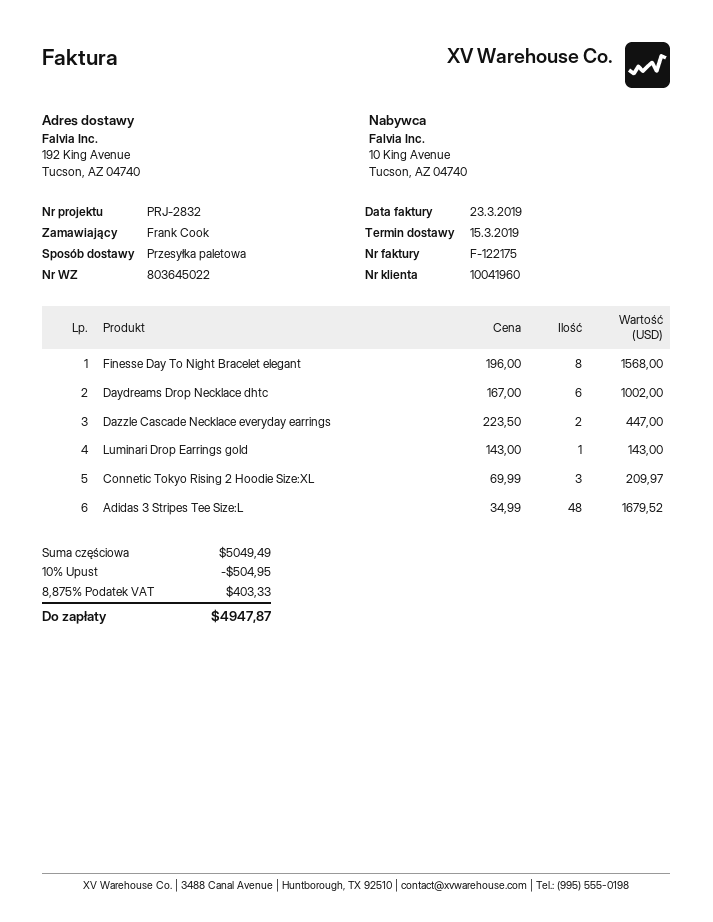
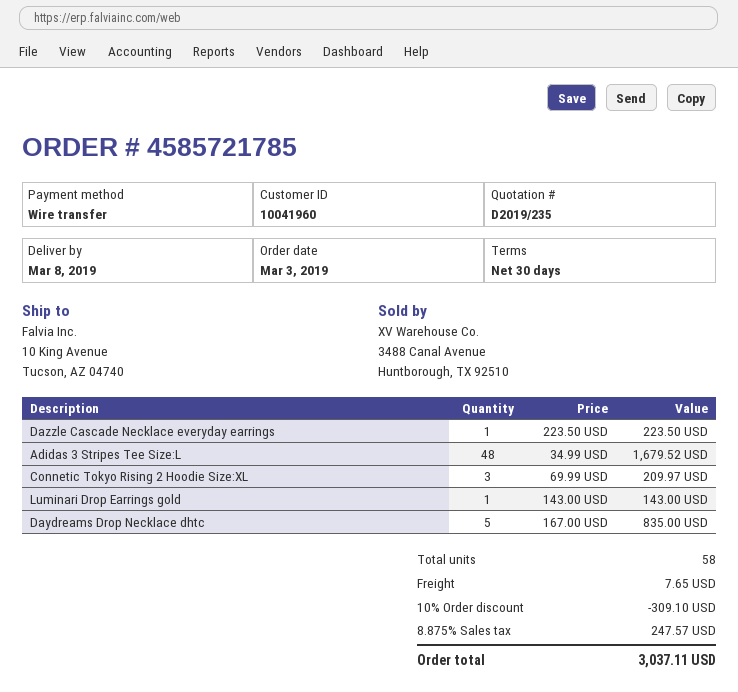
delivery date: 2019-03-15 -> 2019-03-08
ship to: 192 King Avenue, Tucson, AZ 04740 -> 10 King Avenue, Tucson, AZ 04740
Finesse Day To Night Bracelet elegant: 8 x 196.00 = 1568.00 -> none
Daydreams Drop Necklace dhtc: 6 x 167.00 = 1002.00 -> 5 x 167.00 = 835.00
Dazzle Cascade Necklace everyday earrings: 2 x 223.50 = 447.00 -> 1 x 223.50 = 223.50
discount: 10% = 504.95 -> 10% = 309.10
shipping: none -> 7.65
tax: 8.875% = 403.33 -> 8.875% = 247.57
total: 4947.87 -> 3037.11

